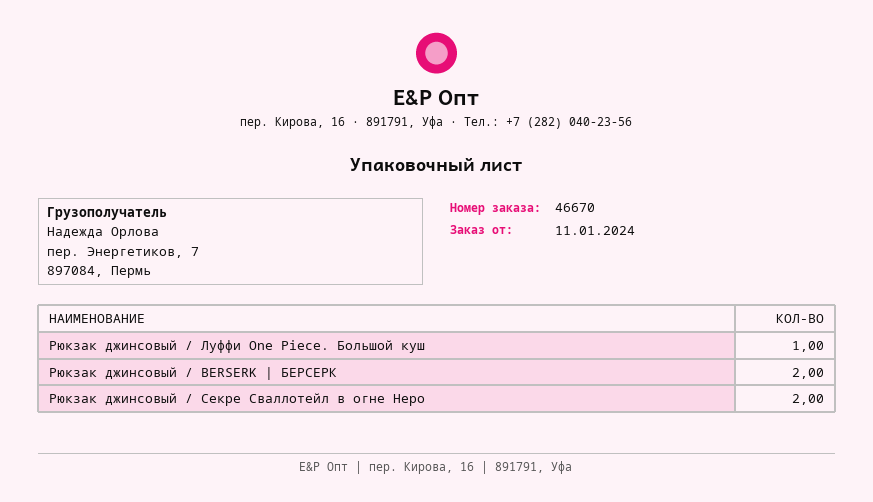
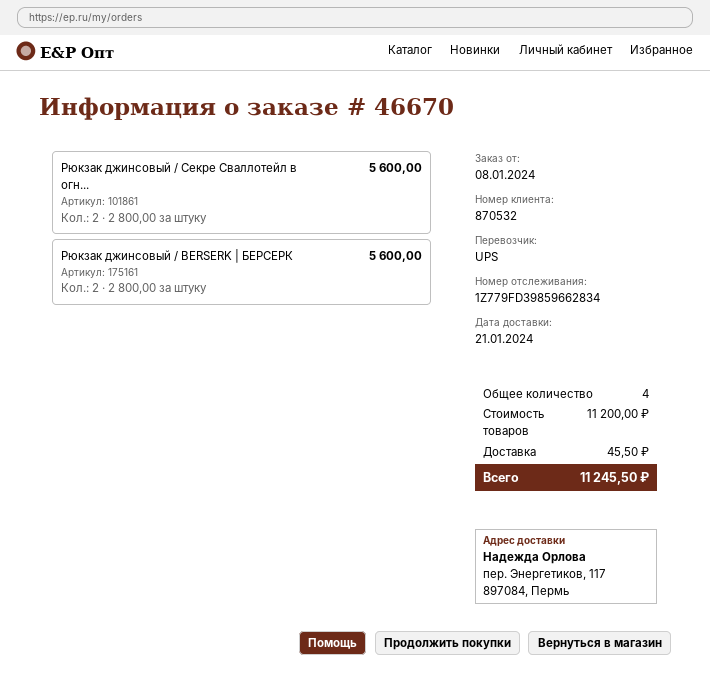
order date: 2024-01-11 -> 2024-01-08
ship to: пер. Энергетиков, 7, 897084, Пермь -> пер. Энергетиков, 117, 897084, Пермь
Рюкзак джинсовый / Луффи One Piece. Большой куш: 1 -> none

